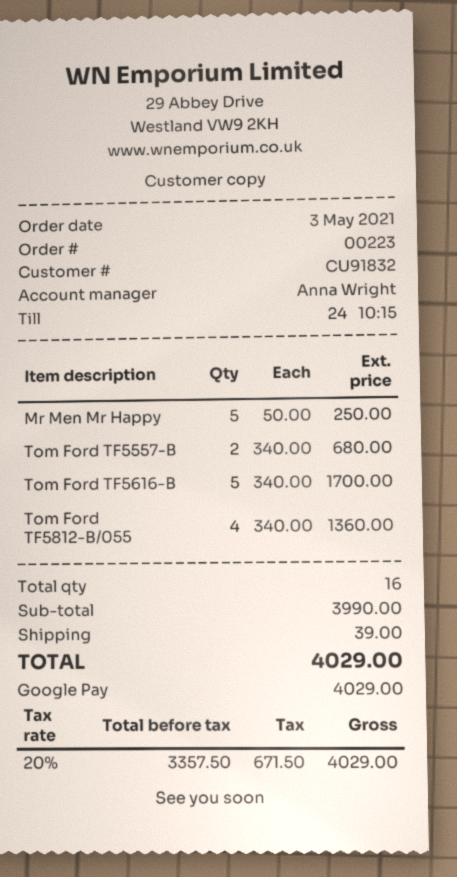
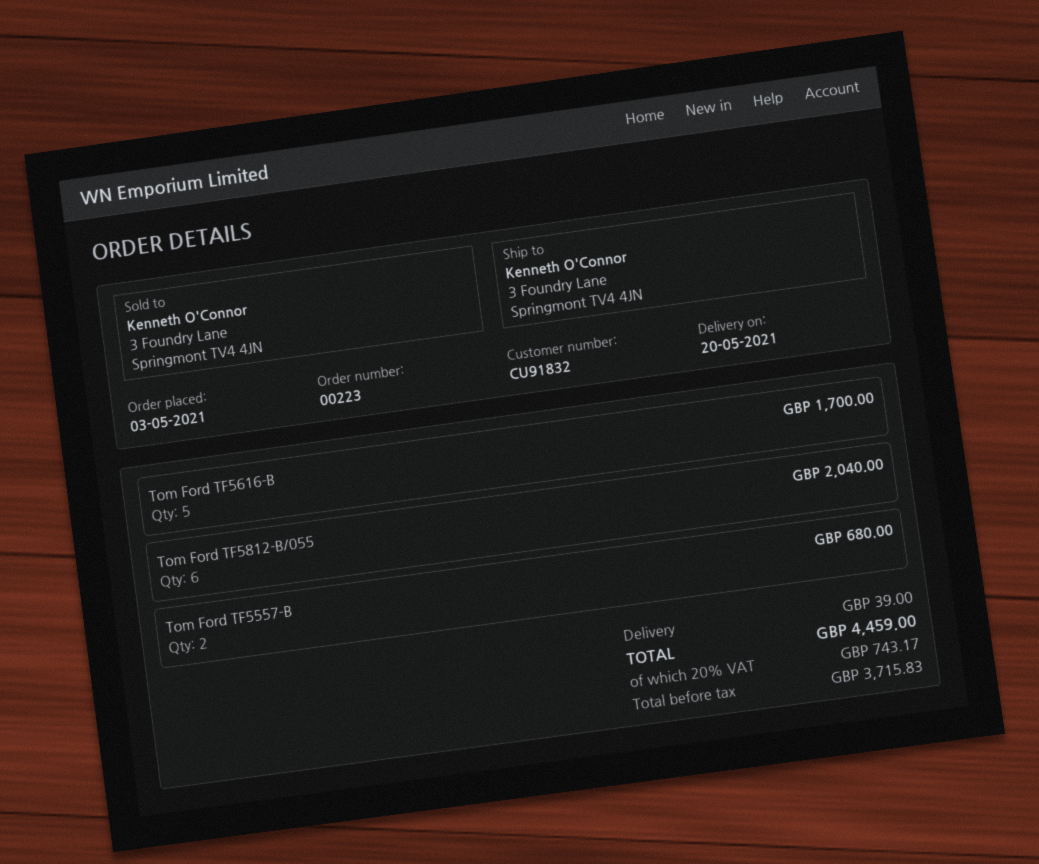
Mr Men Mr Happy: 5 for 250.00 -> none
Tom Ford TF5812-B/055: 4 for 1360.00 -> 6 for 2040.00
net: 3357.50 -> 3715.83
tax: 20% = 671.50 -> 20% = 743.17
total: 4029.00 -> 4459.00

